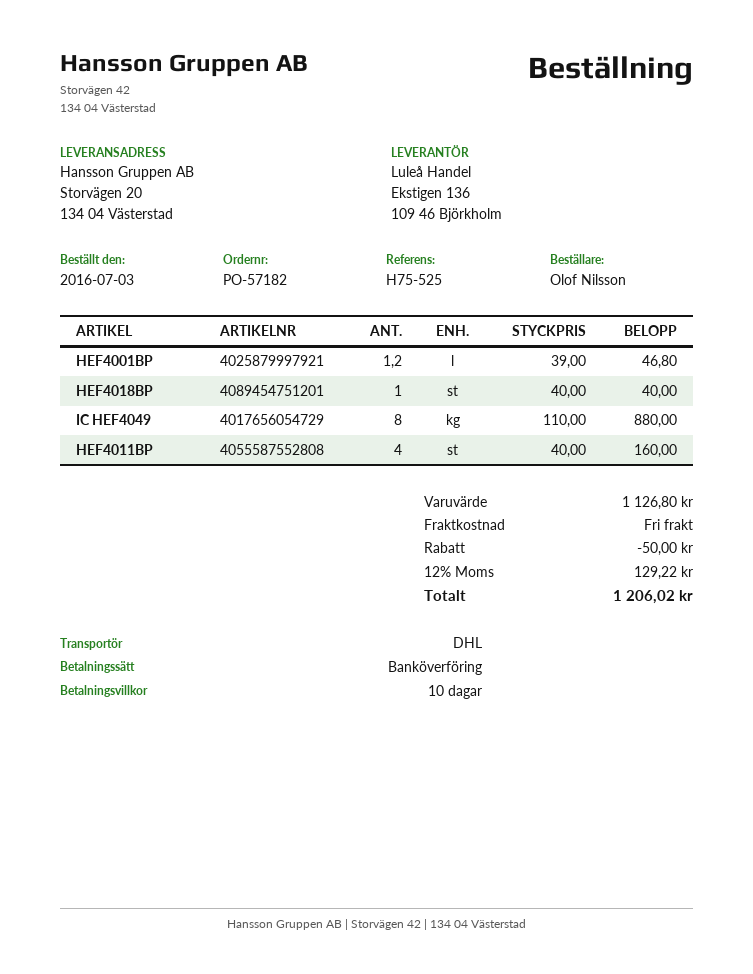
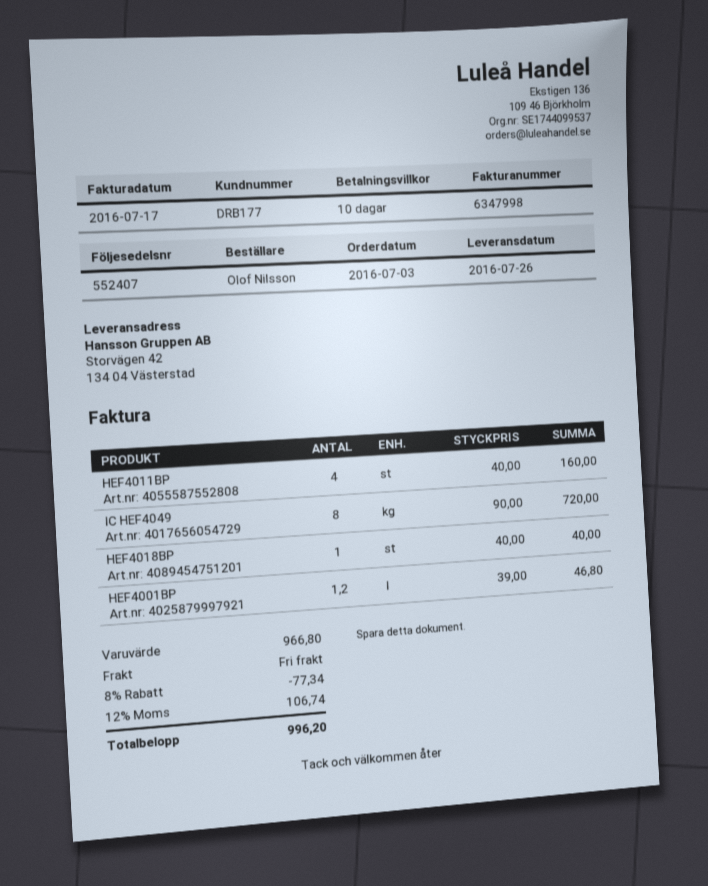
ship to: Storvägen 20, 134 04 Västerstad -> Storvägen 42, 134 04 Västerstad
IC HEF4049: 8 x 110.00 = 880.00 -> 8 x 90.00 = 720.00
subtotal: 1126.80 -> 966.80
discount: 50.00 -> 77.34
tax: 12% = 129.22 -> 12% = 106.74
total: 1206.02 -> 996.20

